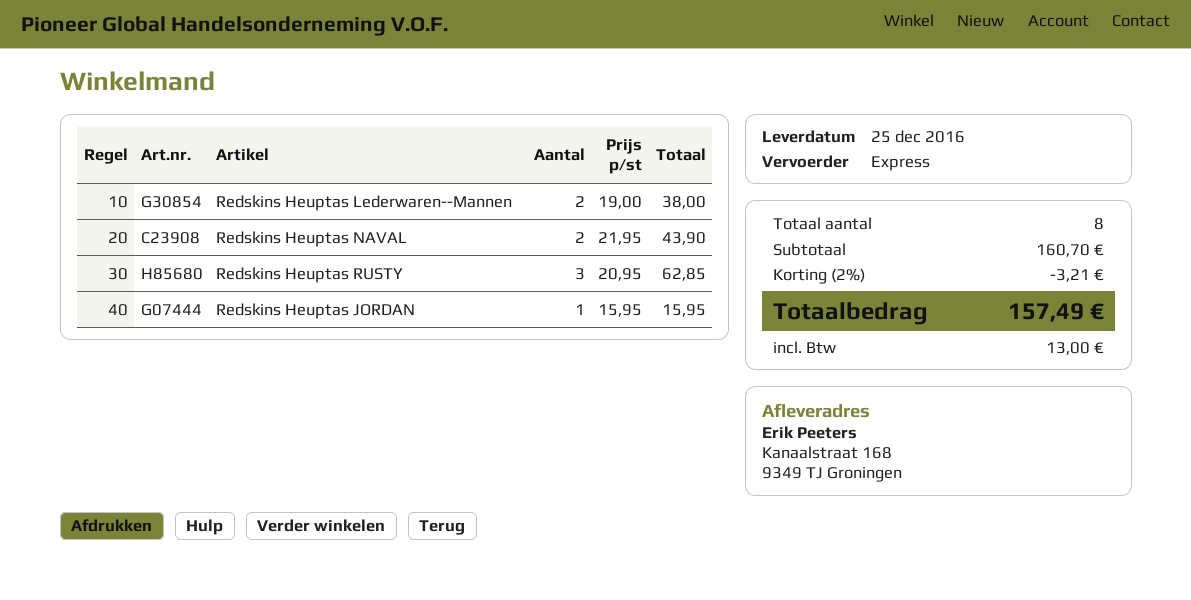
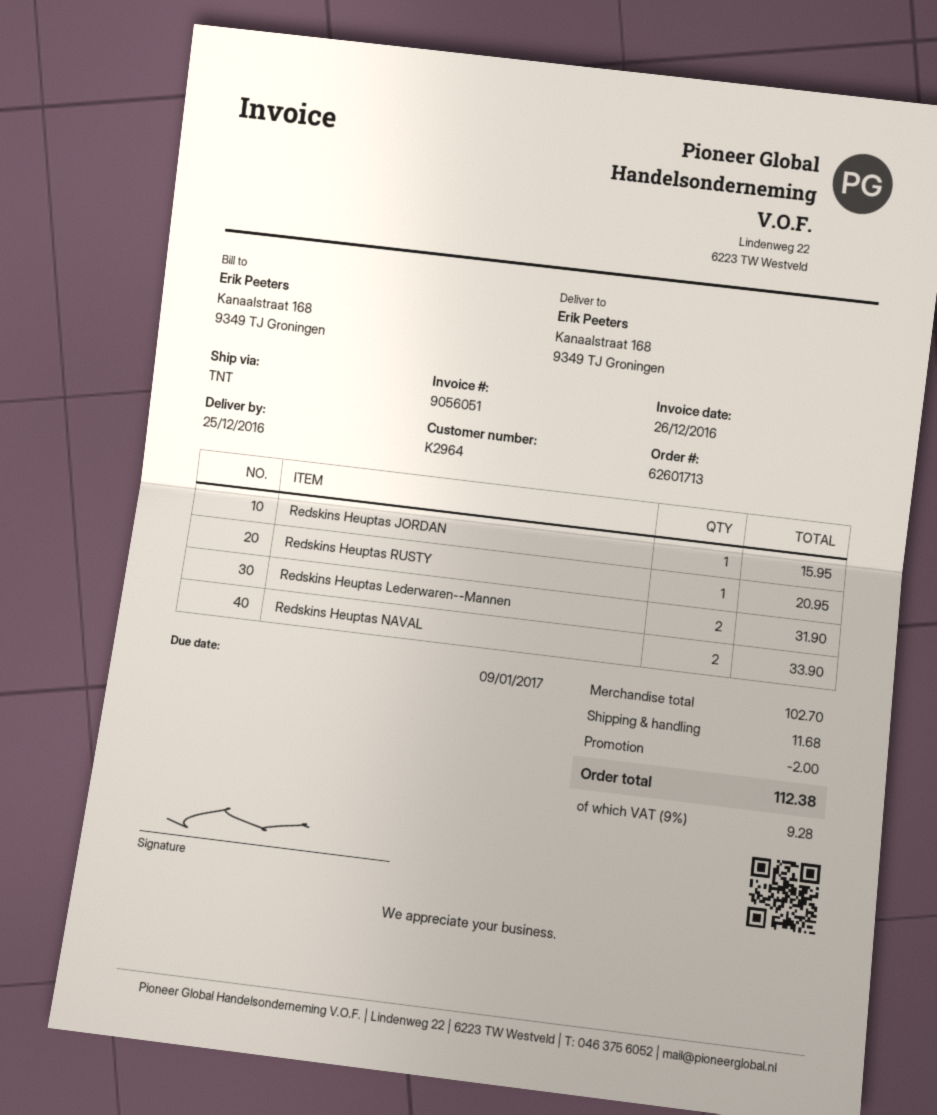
shipping method: express -> TNT
Redskins Heuptas Lederwaren--Mannen: 2 for 38.00 -> 2 for 31.90
Redskins Heuptas NAVAL: 2 for 43.90 -> 2 for 33.90
Redskins Heuptas RUSTY: 3 for 62.85 -> 1 for 20.95
subtotal: 160.70 -> 102.70
discount: 3.21 -> 2.00
shipping: none -> 11.68
tax: 13.00 -> 9.28
total: 157.49 -> 112.38

